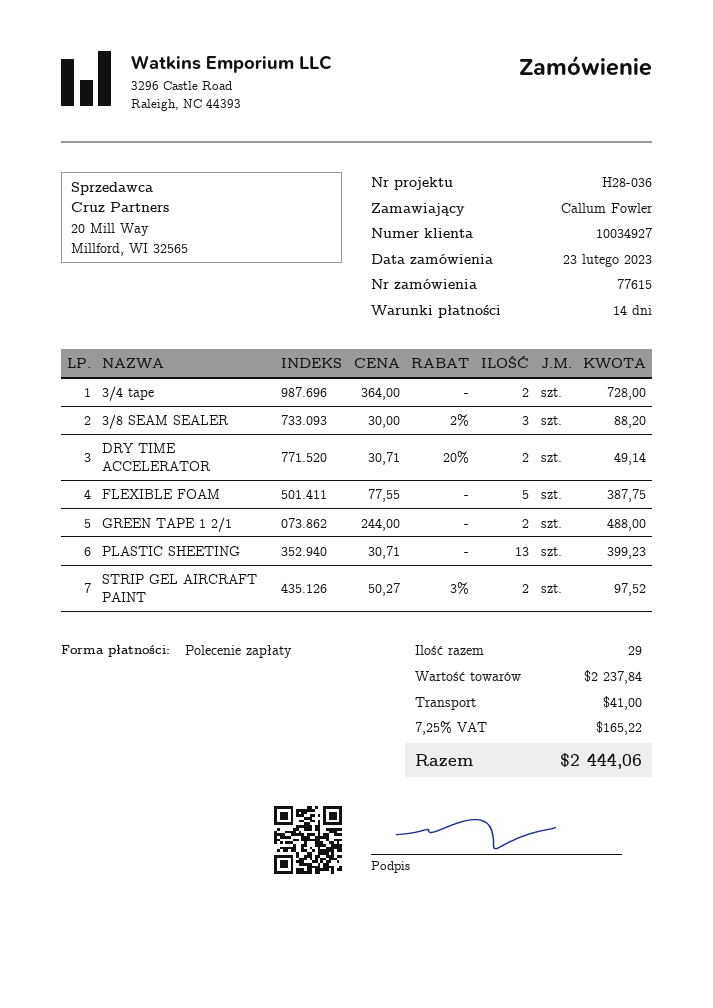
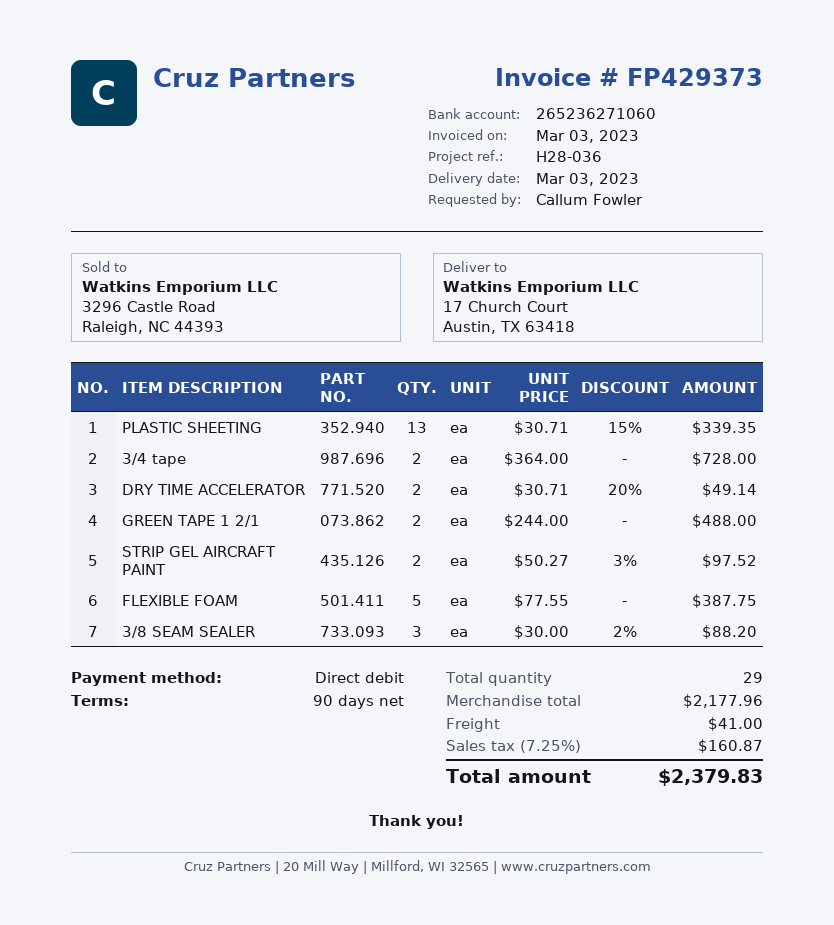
payment terms: 14 days -> 90 days
PLASTIC SHEETING: 13 x 30.71 = 399.23 -> 13 x 30.71 - 15% = 339.35
subtotal: 2237.84 -> 2177.96
tax: 7.25% = 165.22 -> 7.25% = 160.87
total: 2444.06 -> 2379.83

